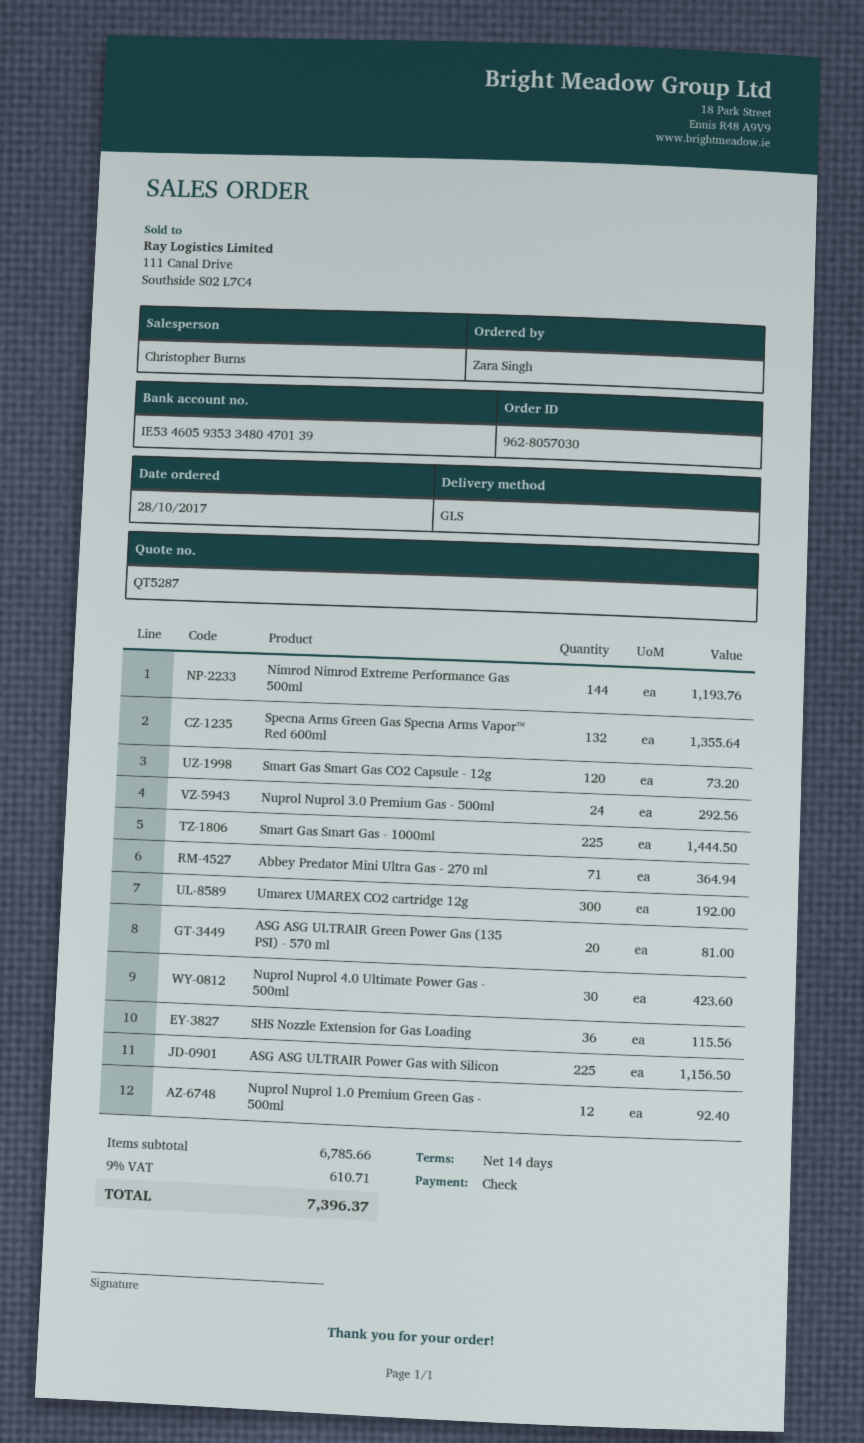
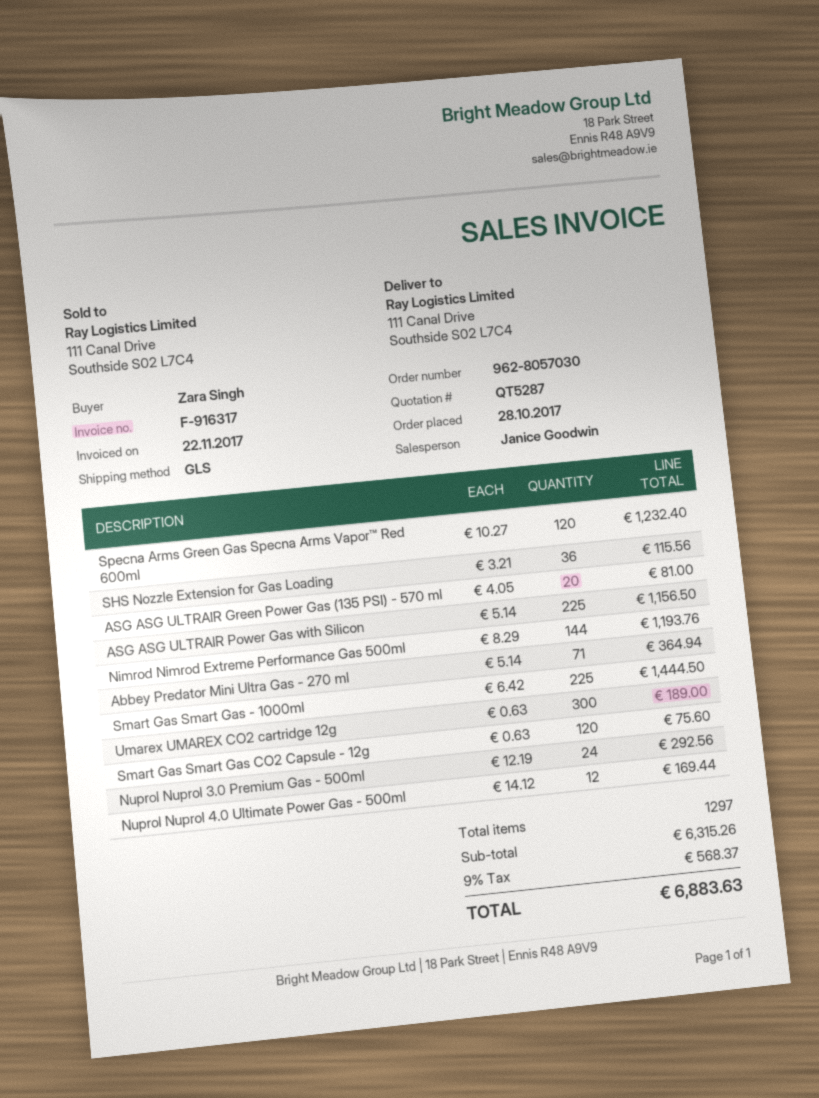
sales rep: Christopher Burns -> Janice Goodwin
Specna Arms Green Gas Specna Arms Vapor™ Red 600ml: 132 for 1355.64 -> 120 for 1232.40
Smart Gas Smart Gas CO2 Capsule - 12g: 120 for 73.20 -> 120 for 75.60
Umarex UMAREX CO2 cartridge 12g: 300 for 192.00 -> 300 for 189.00
Nuprol Nuprol 4.0 Ultimate Power Gas - 500ml: 30 for 423.60 -> 12 for 169.44
Nuprol Nuprol 1.0 Premium Green Gas - 500ml: 12 for 92.40 -> none
subtotal: 6785.66 -> 6315.26
tax: 9% = 610.71 -> 9% = 568.37
total: 7396.37 -> 6883.63

